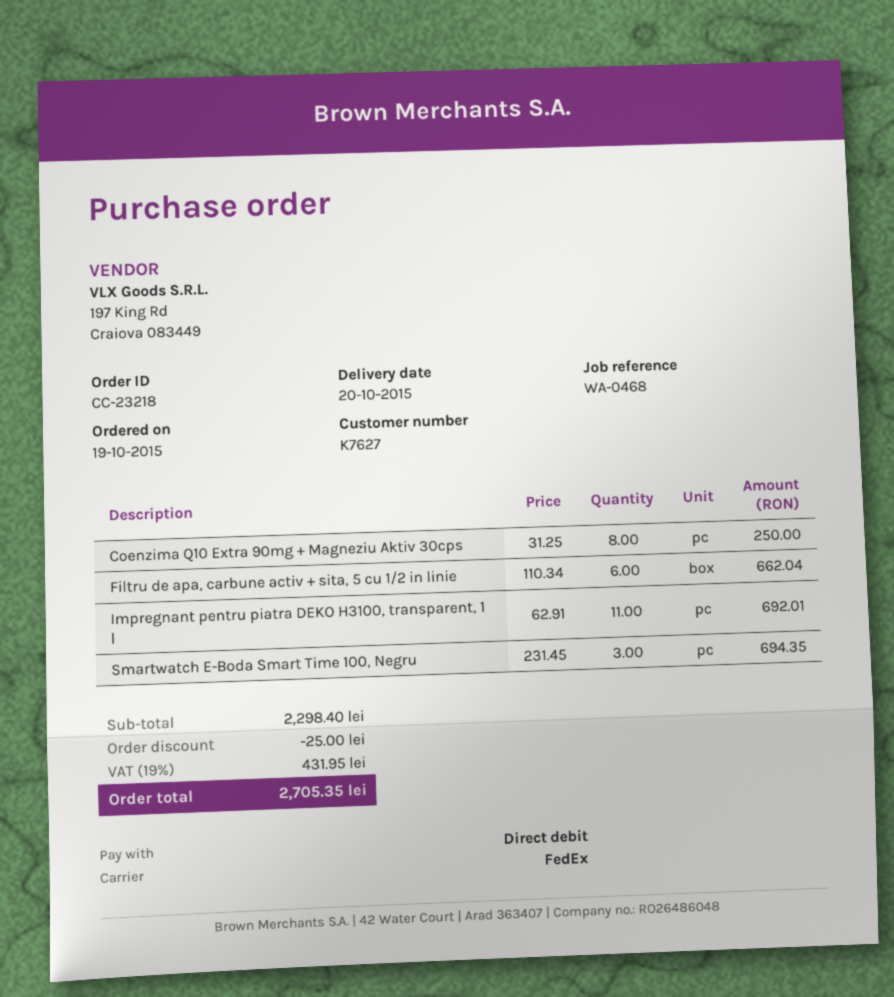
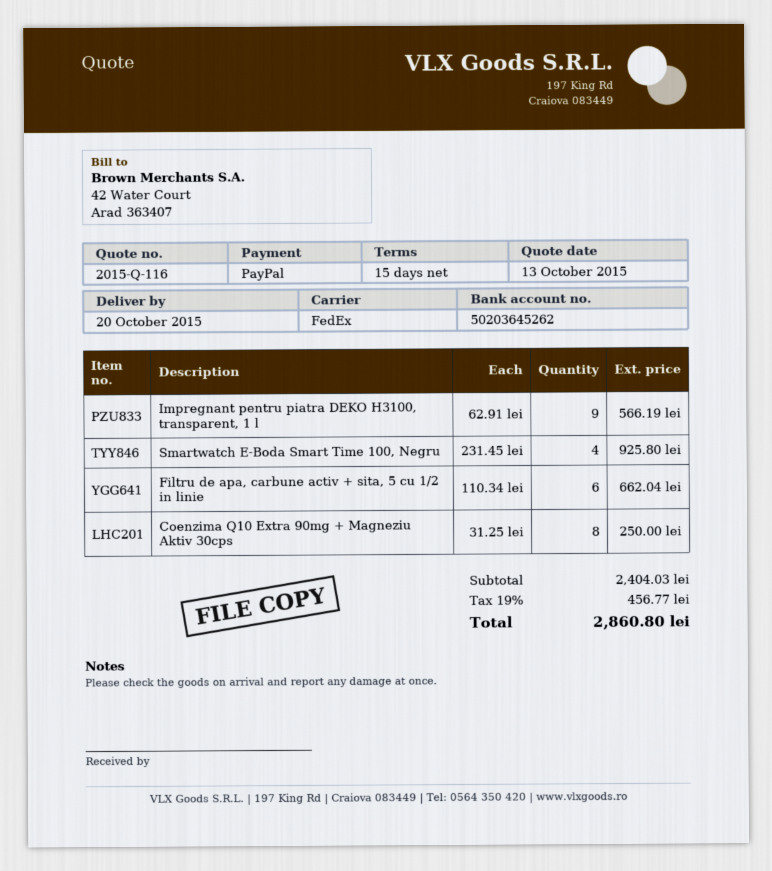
payment method: direct debit -> PayPal
Impregnant pentru piatra DEKO H3100, transparent, 1 l: 11 x 62.91 = 692.01 -> 9 x 62.91 = 566.19
Smartwatch E-Boda Smart Time 100, Negru: 3 x 231.45 = 694.35 -> 4 x 231.45 = 925.80
subtotal: 2298.40 -> 2404.03
discount: 25.00 -> none
tax: 19% = 431.95 -> 19% = 456.77
total: 2705.35 -> 2860.80

